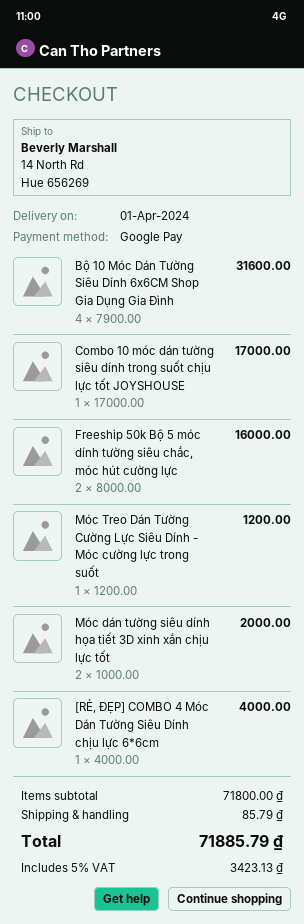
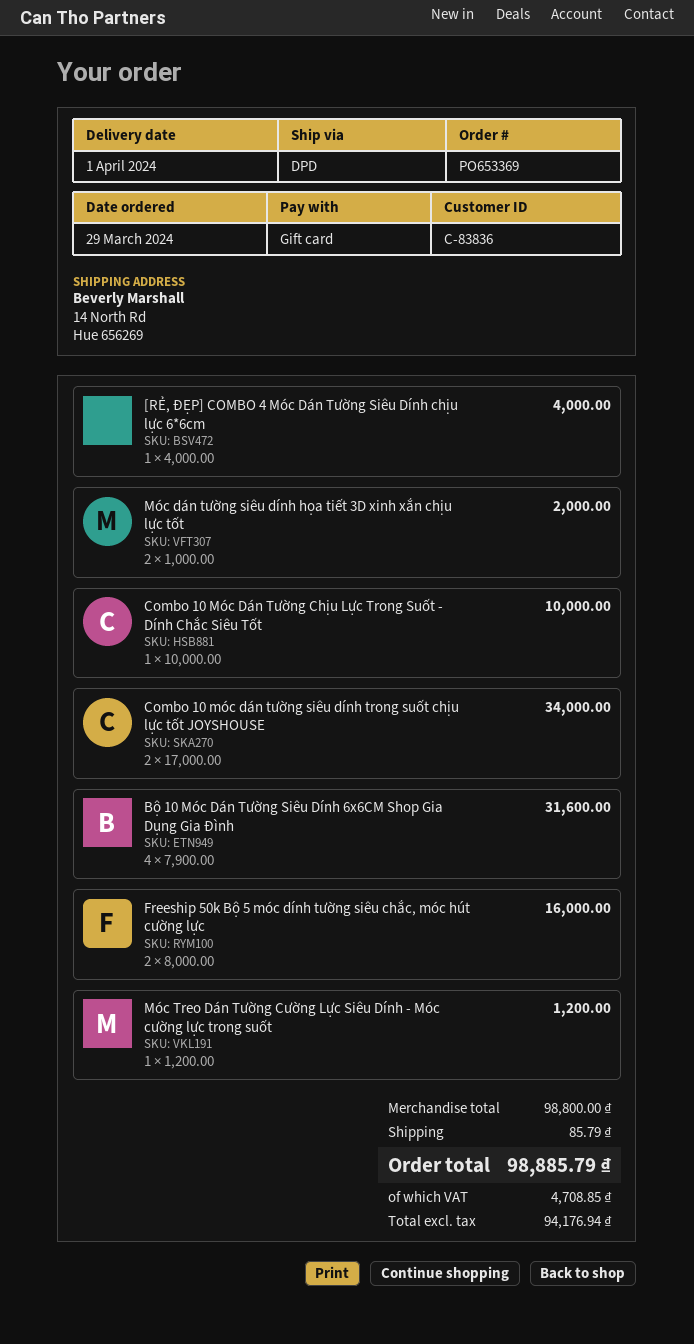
payment method: Google Pay -> gift card
Combo 10 móc dán tường siêu dính trong suốt chịu lực tốt JOYSHOUSE: 1 x 17000.00 = 17000.00 -> 2 x 17000.00 = 34000.00
Combo 10 Móc Dán Tường Chịu Lực Trong Suốt - Dính Chắc Siêu Tốt: none -> 1 x 10000.00 = 10000.00
subtotal: 71800.00 -> 98800.00
tax: 3423.13 -> 4708.85
total: 71885.79 -> 98885.79

